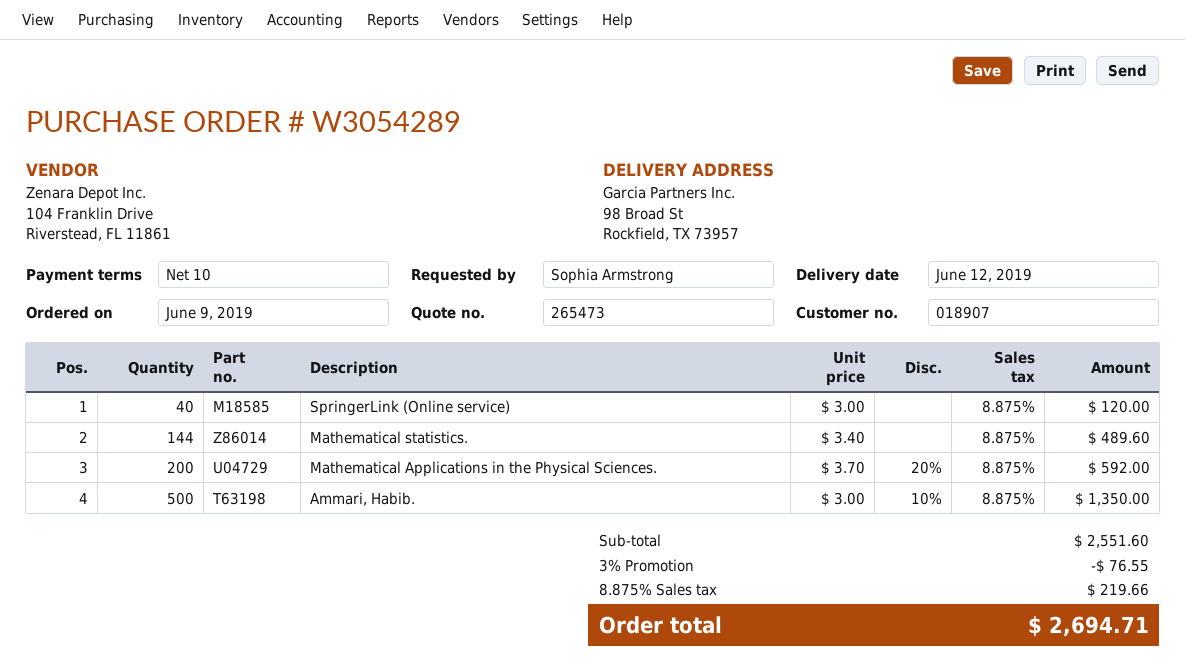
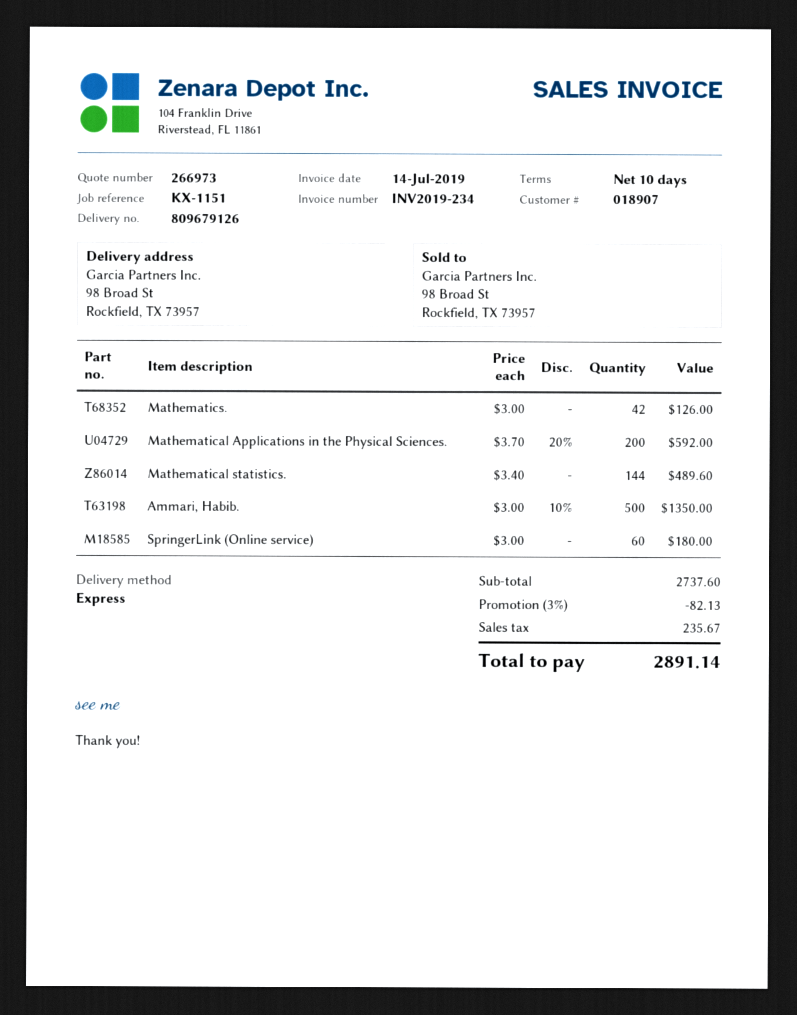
quote number: 265473 -> 266973
SpringerLink (Online service): 40 x 3.00 = 120.00 -> 60 x 3.00 = 180.00
Mathematics.: none -> 42 x 3.00 = 126.00
subtotal: 2551.60 -> 2737.60
discount: 3% = 76.55 -> 3% = 82.13
tax: 219.66 -> 235.67
total: 2694.71 -> 2891.14

